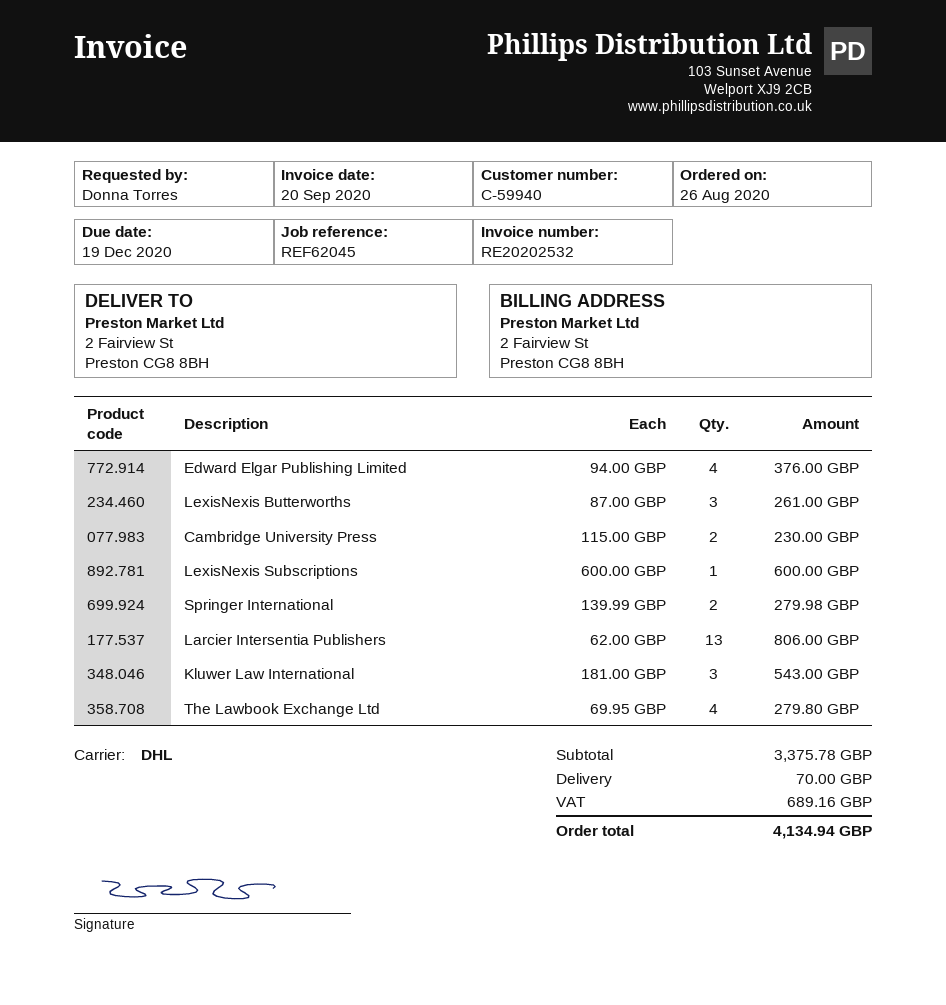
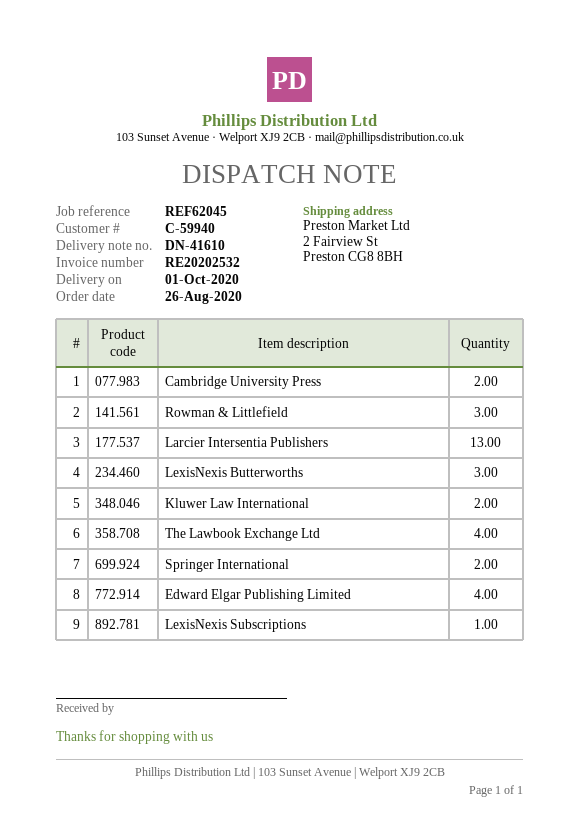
Kluwer Law International: 3 -> 2
Rowman & Littlefield: none -> 3

